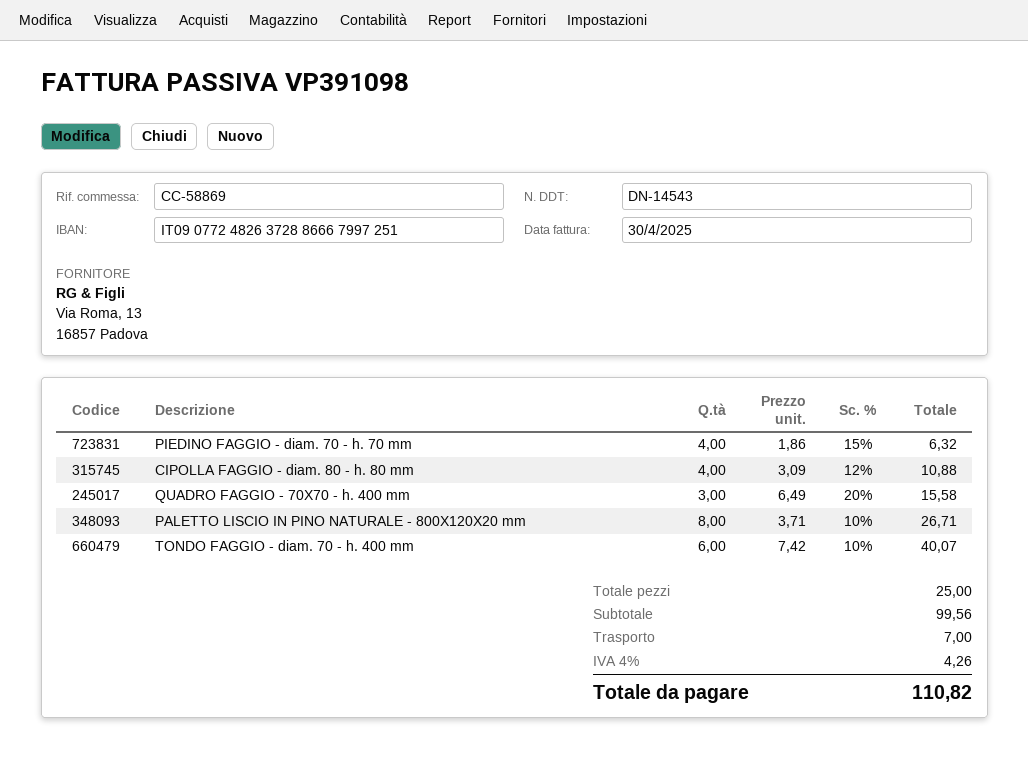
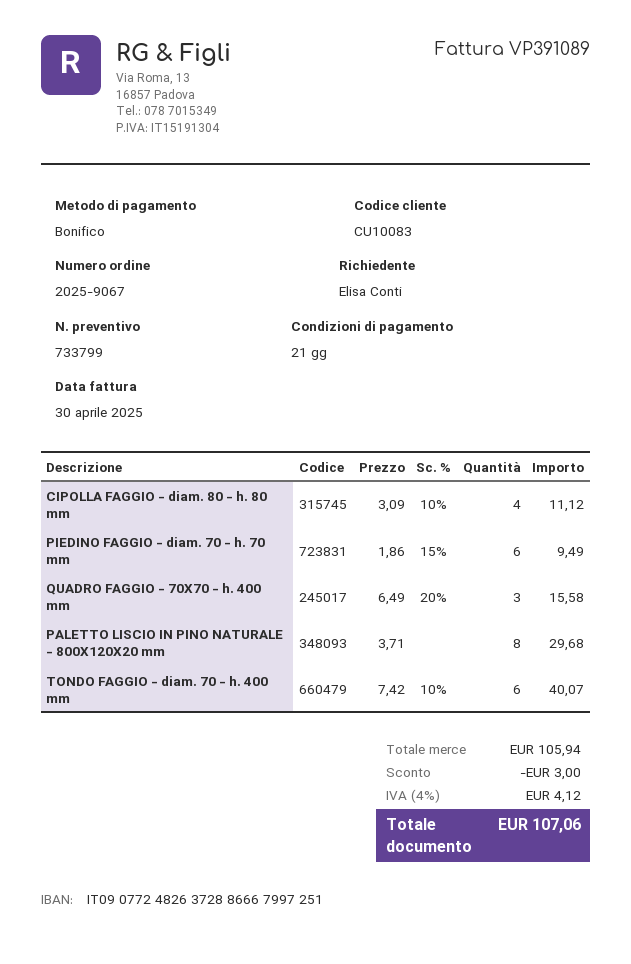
invoice number: VP391098 -> VP391089
PIEDINO FAGGIO - diam. 70 - h. 70 mm: 4 x 1.86 - 15% = 6.32 -> 6 x 1.86 - 15% = 9.49
CIPOLLA FAGGIO - diam. 80 - h. 80 mm: 4 x 3.09 - 12% = 10.88 -> 4 x 3.09 - 10% = 11.12
PALETTO LISCIO IN PINO NATURALE - 800X120X20 mm: 8 x 3.71 - 10% = 26.71 -> 8 x 3.71 = 29.68
subtotal: 99.56 -> 105.94
discount: none -> 3.00
shipping: 7.00 -> none
tax: 4% = 4.26 -> 4% = 4.12
total: 110.82 -> 107.06

